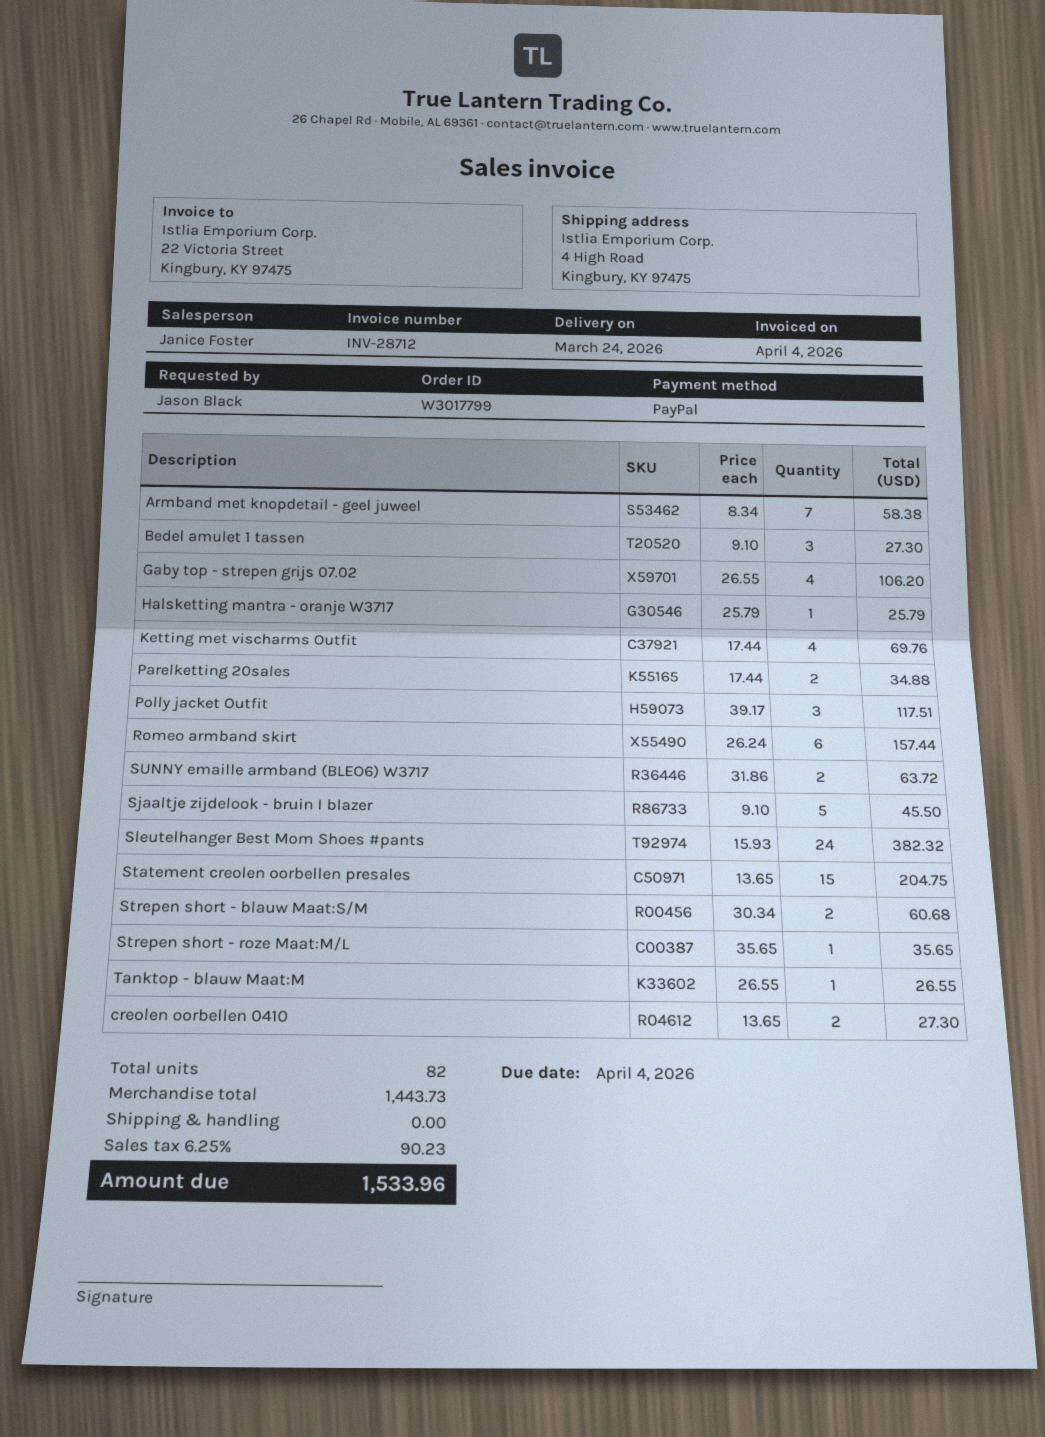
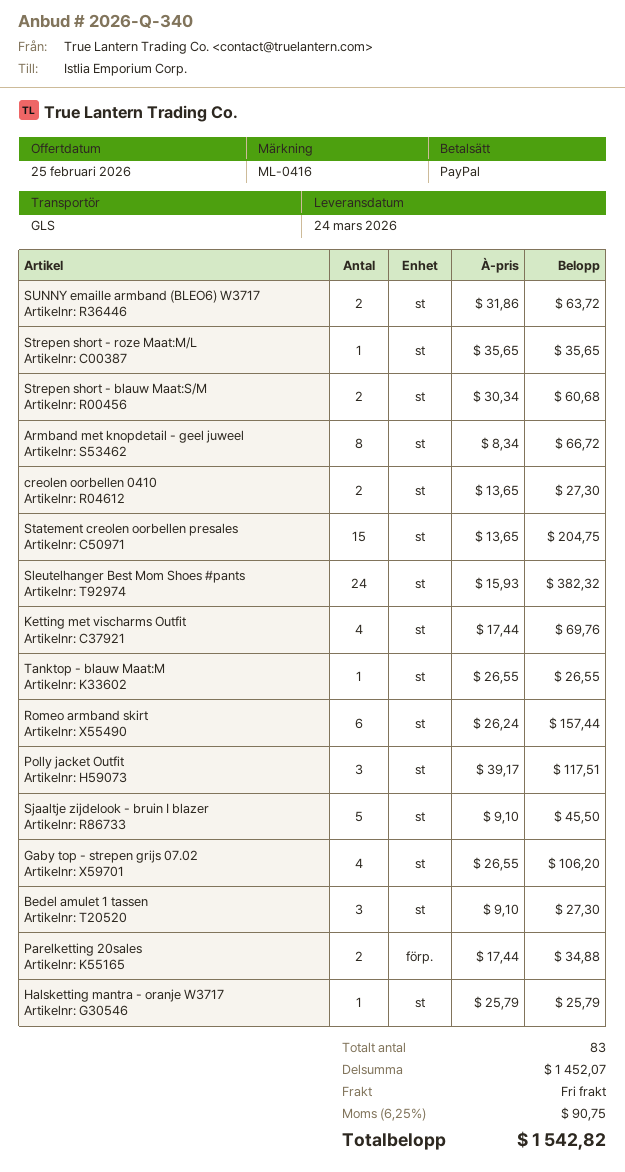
Armband met knopdetail - geel juweel: 7 x 8.34 = 58.38 -> 8 x 8.34 = 66.72
total quantity: 82 -> 83
subtotal: 1443.73 -> 1452.07
tax: 6.25% = 90.23 -> 6.25% = 90.75
total: 1533.96 -> 1542.82

